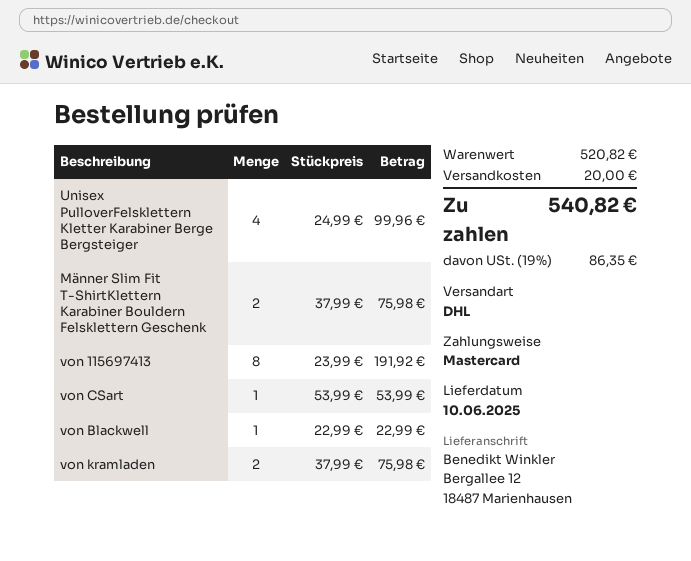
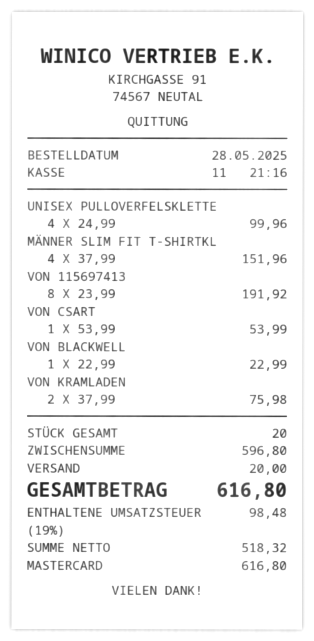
Männer Slim Fit T-ShirtKlettern Karabiner Bouldern Felsklettern Geschenk: 2 x 37.99 = 75.98 -> 4 x 37.99 = 151.96
subtotal: 520.82 -> 596.80
tax: 19% = 86.35 -> 19% = 98.48
total: 540.82 -> 616.80

